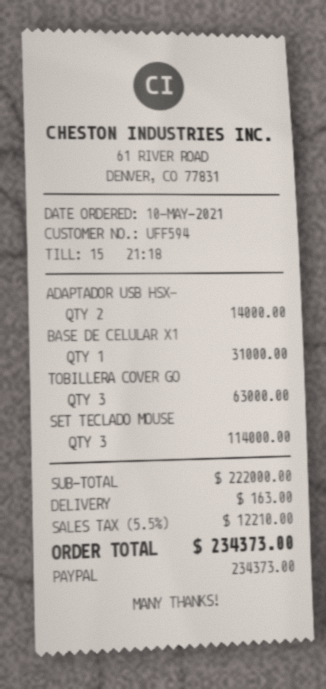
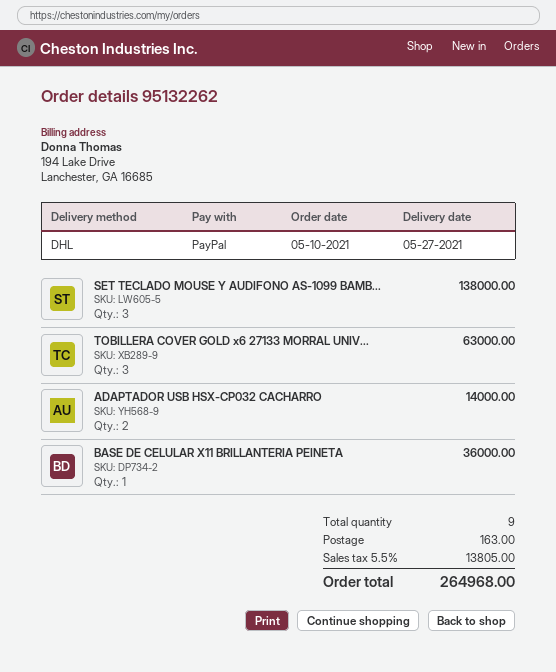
BASE DE CELULAR X1: 1 for 31000.00 -> 1 for 36000.00
SET TECLADO MOUSE: 3 for 114000.00 -> 3 for 138000.00
tax: 5.5% = 12210.00 -> 5.5% = 13805.00
total: 234373.00 -> 264968.00

